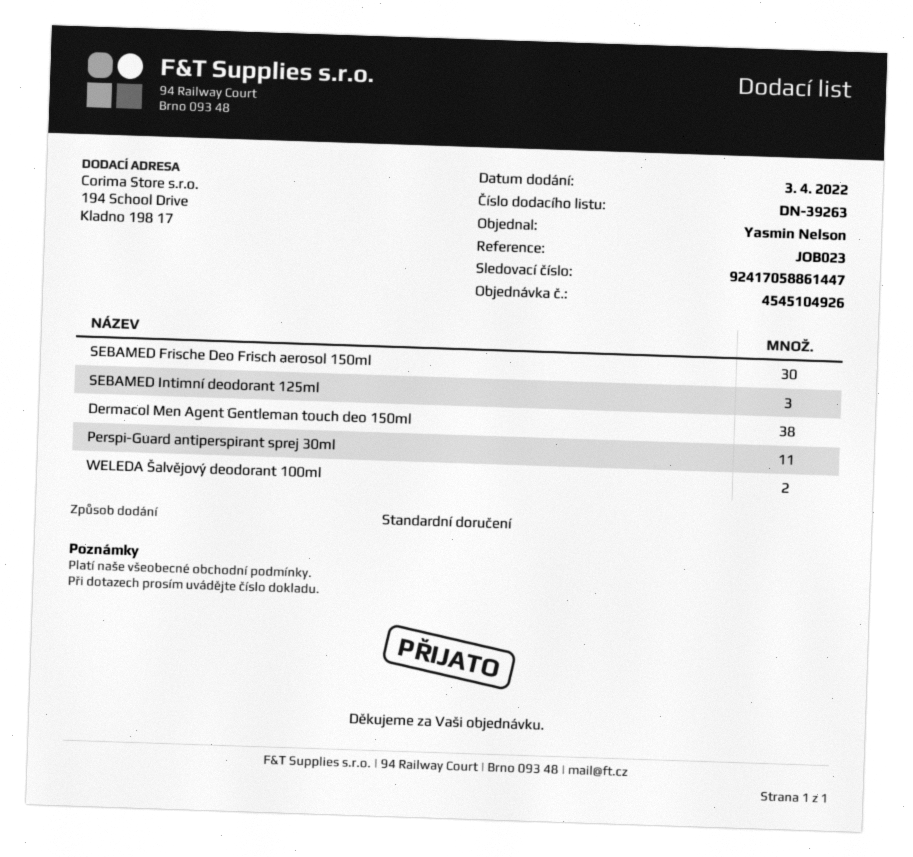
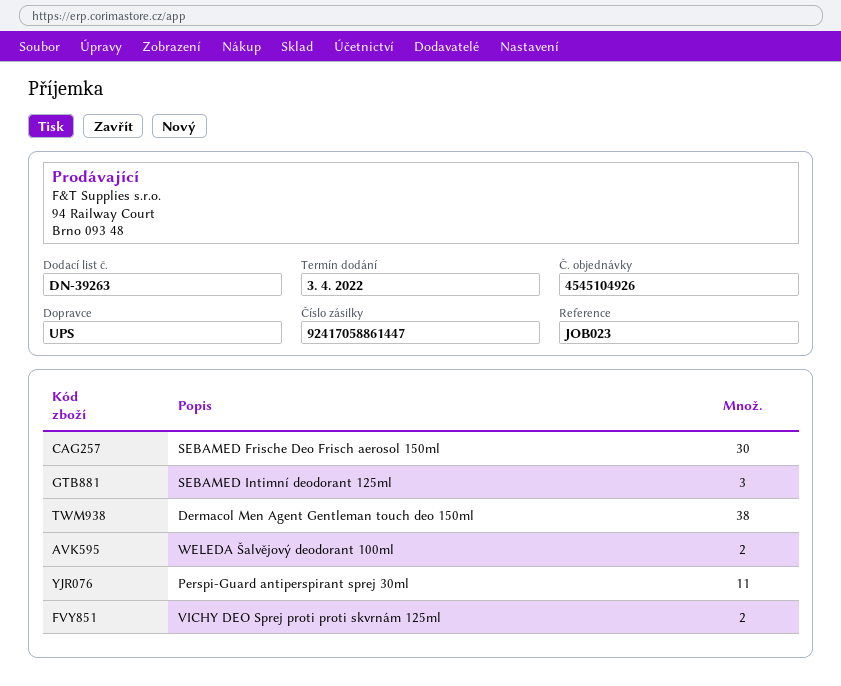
shipping method: standard -> UPS
VICHY DEO Sprej proti proti skvrnám 125ml: none -> 2

